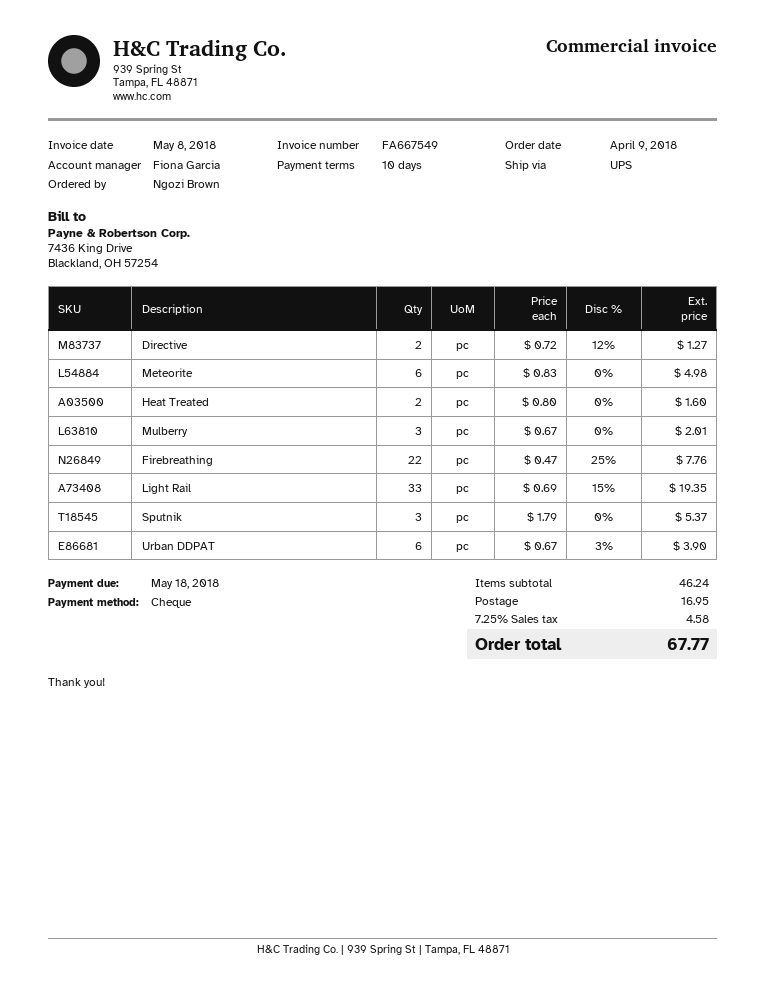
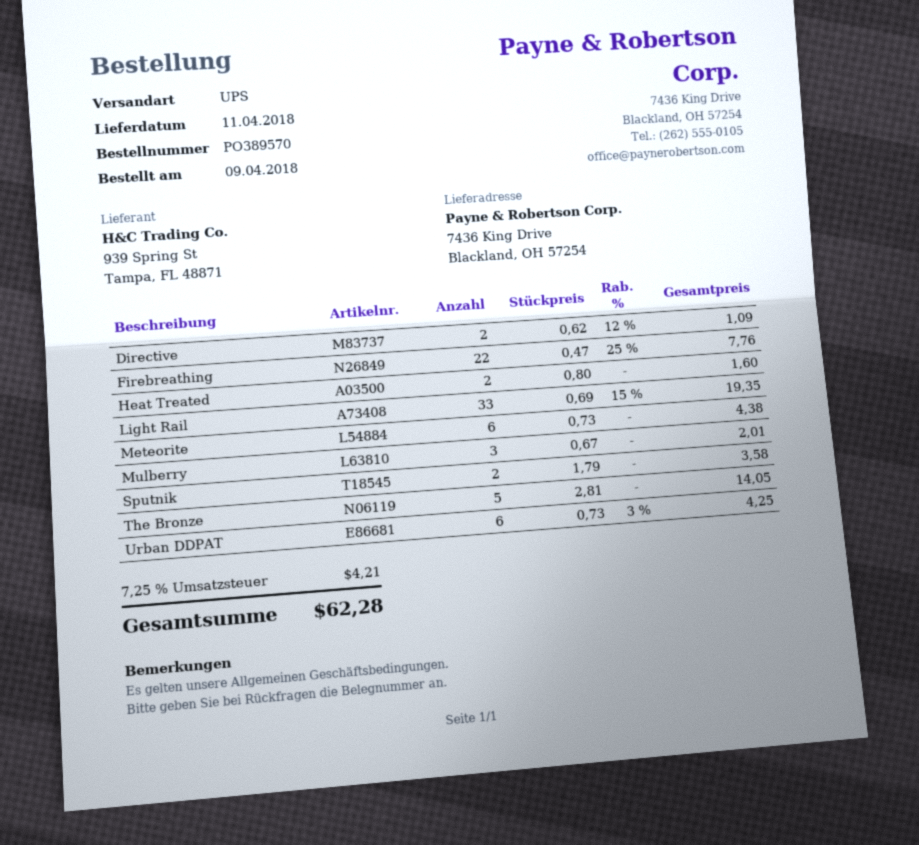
Directive: 2 x 0.72 - 12% = 1.27 -> 2 x 0.62 - 12% = 1.09
Meteorite: 6 x 0.83 = 4.98 -> 6 x 0.73 = 4.38
Sputnik: 3 x 1.79 = 5.37 -> 2 x 1.79 = 3.58
Urban DDPAT: 6 x 0.67 - 3% = 3.90 -> 6 x 0.73 - 3% = 4.25
The Bronze: none -> 5 x 2.81 = 14.05
shipping: 16.95 -> none
tax: 7.25% = 4.58 -> 7.25% = 4.21
total: 67.77 -> 62.28

